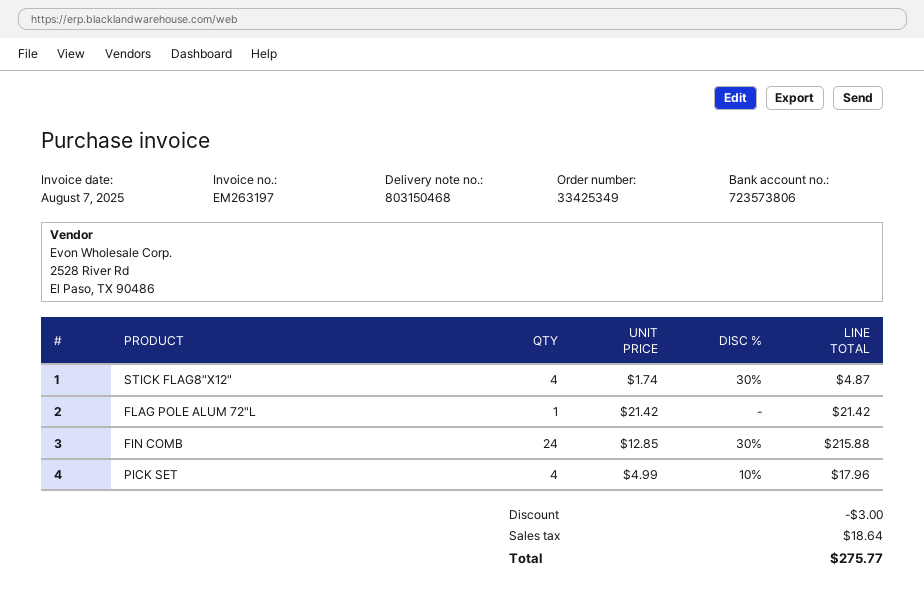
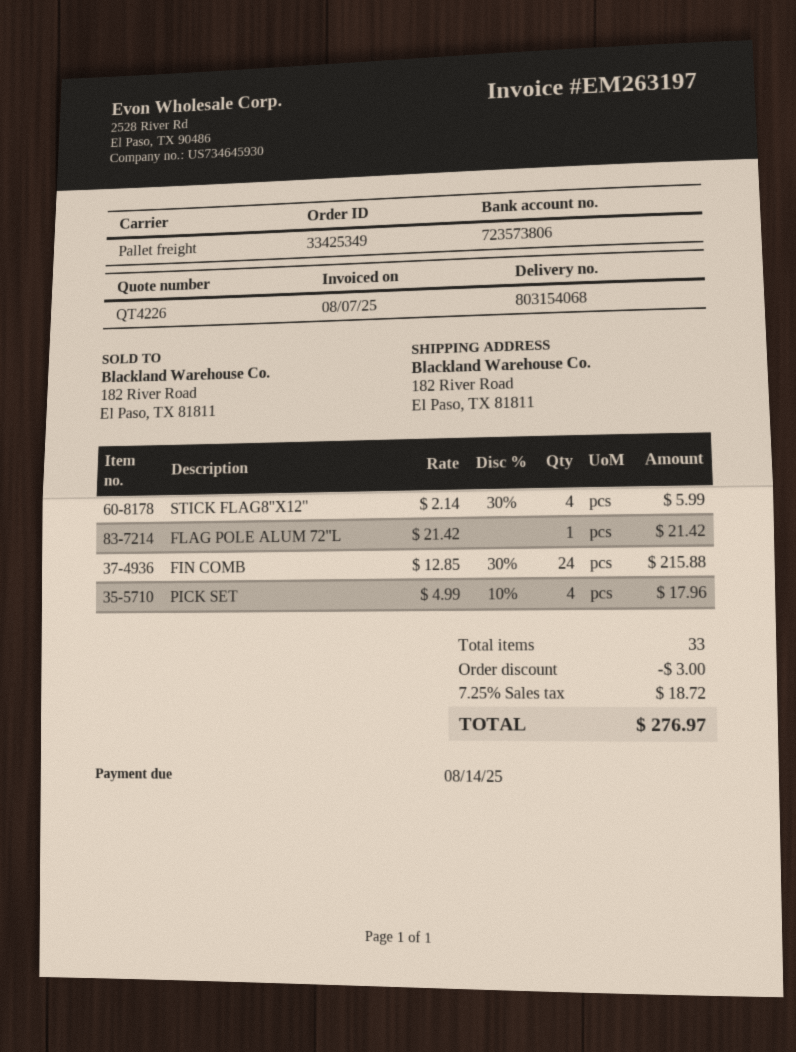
delivery note number: 803150468 -> 803154068
STICK FLAG8"X12": 4 x 1.74 - 30% = 4.87 -> 4 x 2.14 - 30% = 5.99
tax: 18.64 -> 18.72
total: 275.77 -> 276.97

